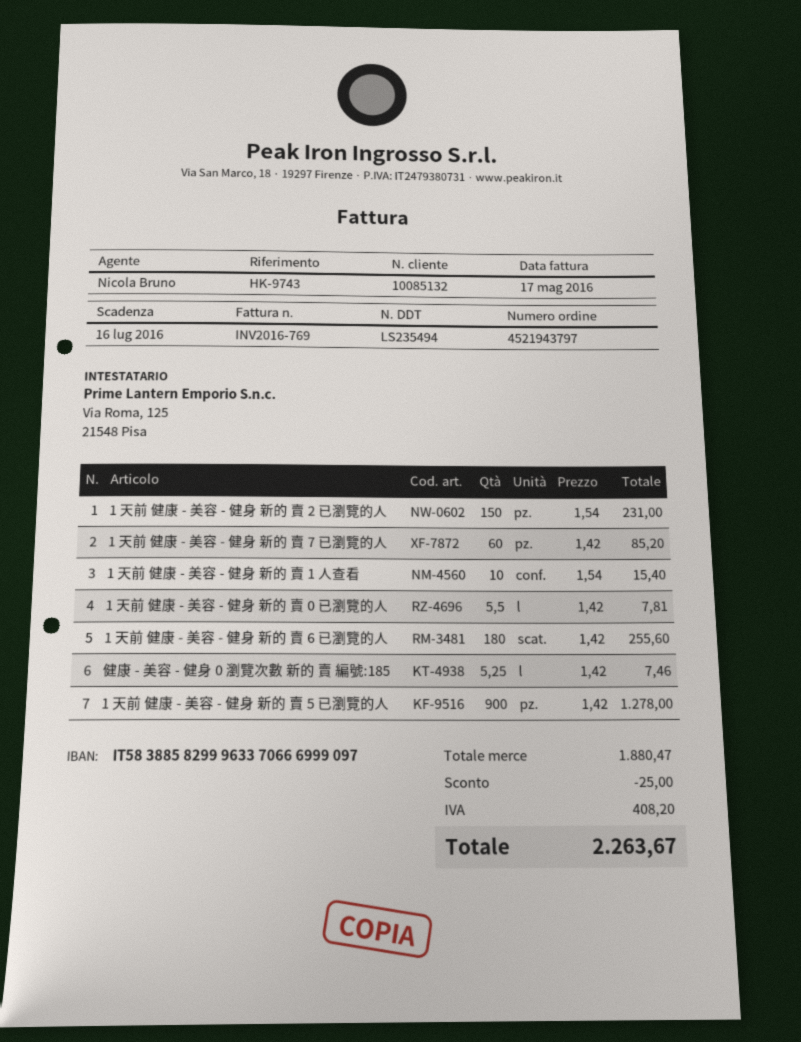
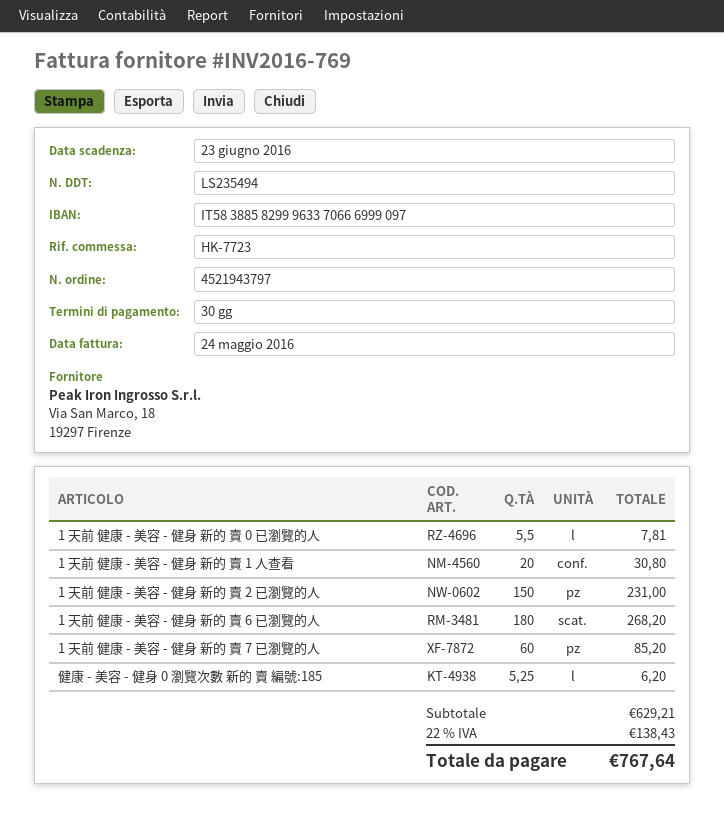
invoice date: 2016-05-17 -> 2016-05-24
due date: 2016-07-16 -> 2016-06-23
reference: HK-9743 -> HK-7723
1 天前 健康 - 美容 - 健身 新的 賣 1 人查看: 10 for 15.40 -> 20 for 30.80
1 天前 健康 - 美容 - 健身 新的 賣 6 已瀏覽的人: 180 for 255.60 -> 180 for 268.20
健康 - 美容 - 健身 0 瀏覽次數 新的 賣 編號:185: 5.25 for 7.46 -> 5.25 for 6.20
1 天前 健康 - 美容 - 健身 新的 賣 5 已瀏覽的人: 900 for 1278.00 -> none
subtotal: 1880.47 -> 629.21
discount: 25.00 -> none
tax: 408.20 -> 138.43
total: 2263.67 -> 767.64

